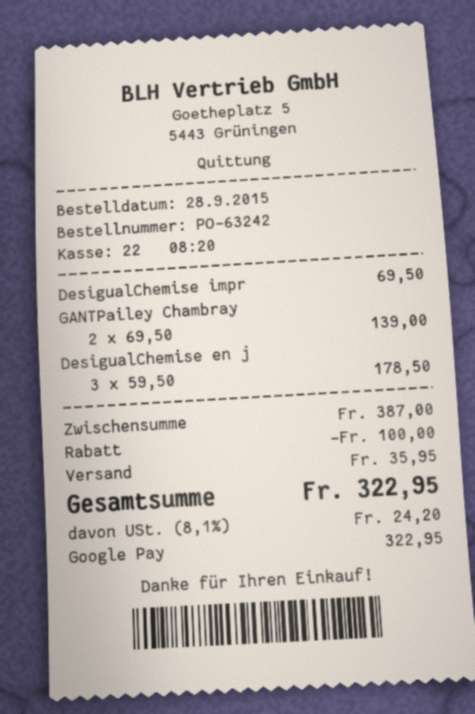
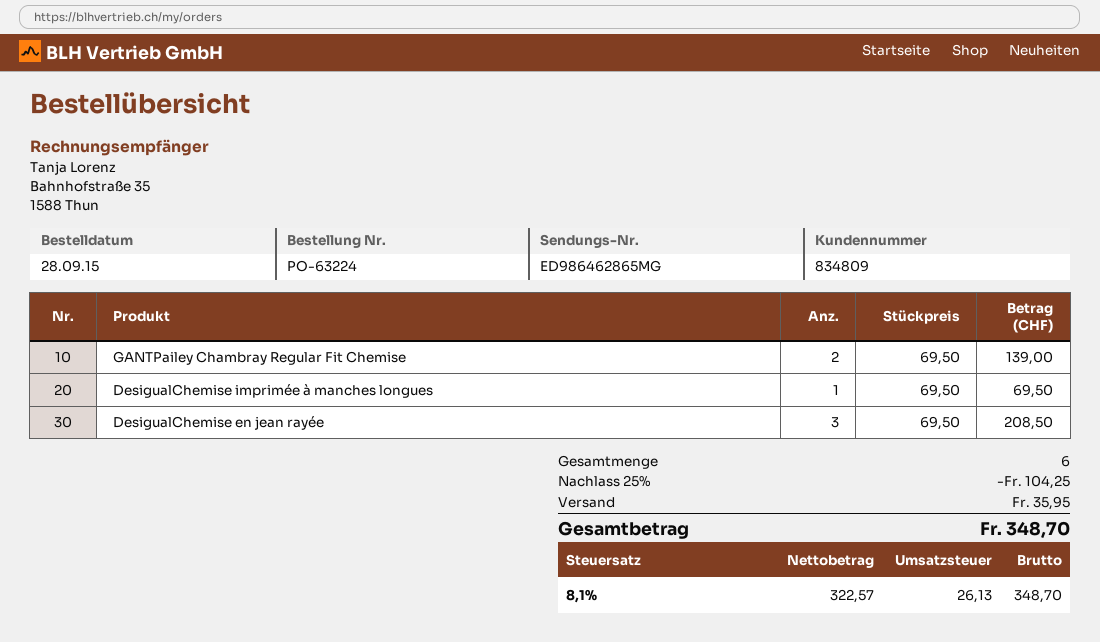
order number: PO-63242 -> PO-63224
DesigualChemise en j: 3 x 59.50 = 178.50 -> 3 x 69.50 = 208.50
discount: 100.00 -> 104.25
tax: 8.1% = 24.20 -> 8.1% = 26.13
total: 322.95 -> 348.70

